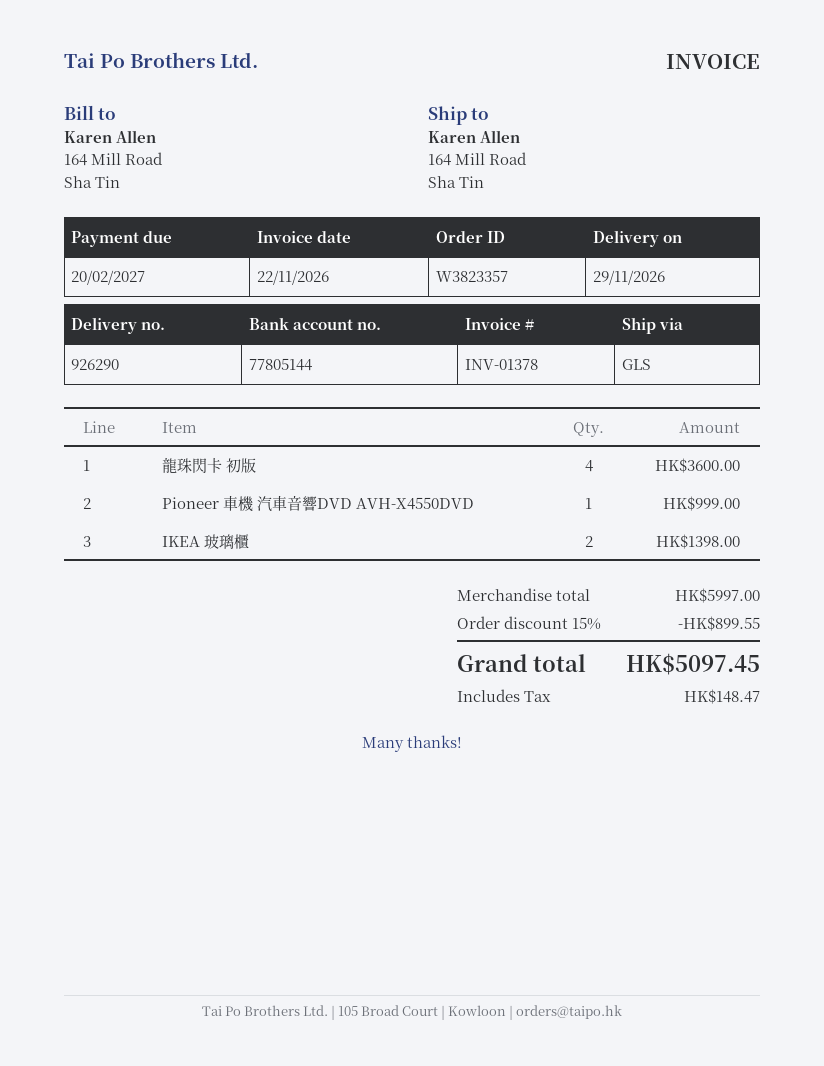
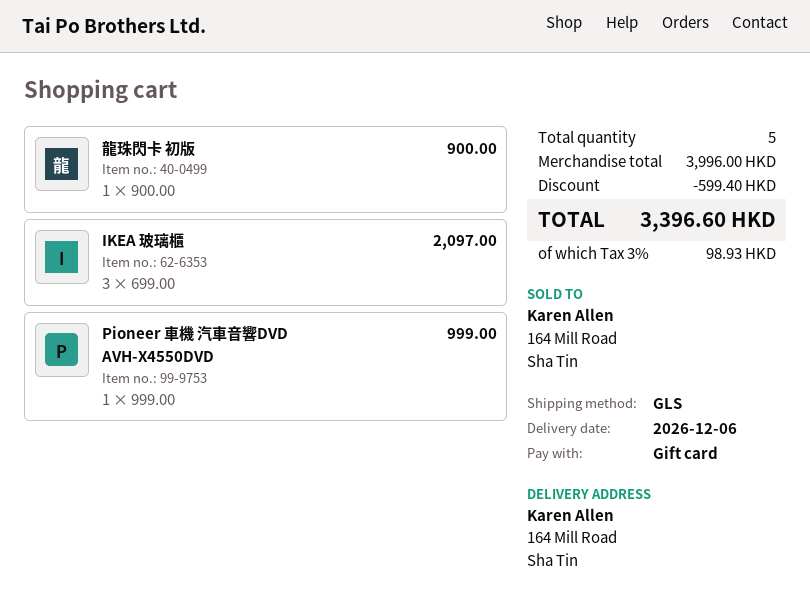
delivery date: 2026-11-29 -> 2026-12-06
龍珠閃卡 初版: 4 for 3600.00 -> 1 for 900.00
IKEA 玻璃櫃: 2 for 1398.00 -> 3 for 2097.00
subtotal: 5997.00 -> 3996.00
discount: 899.55 -> 599.40
tax: 148.47 -> 98.93
total: 5097.45 -> 3396.60

